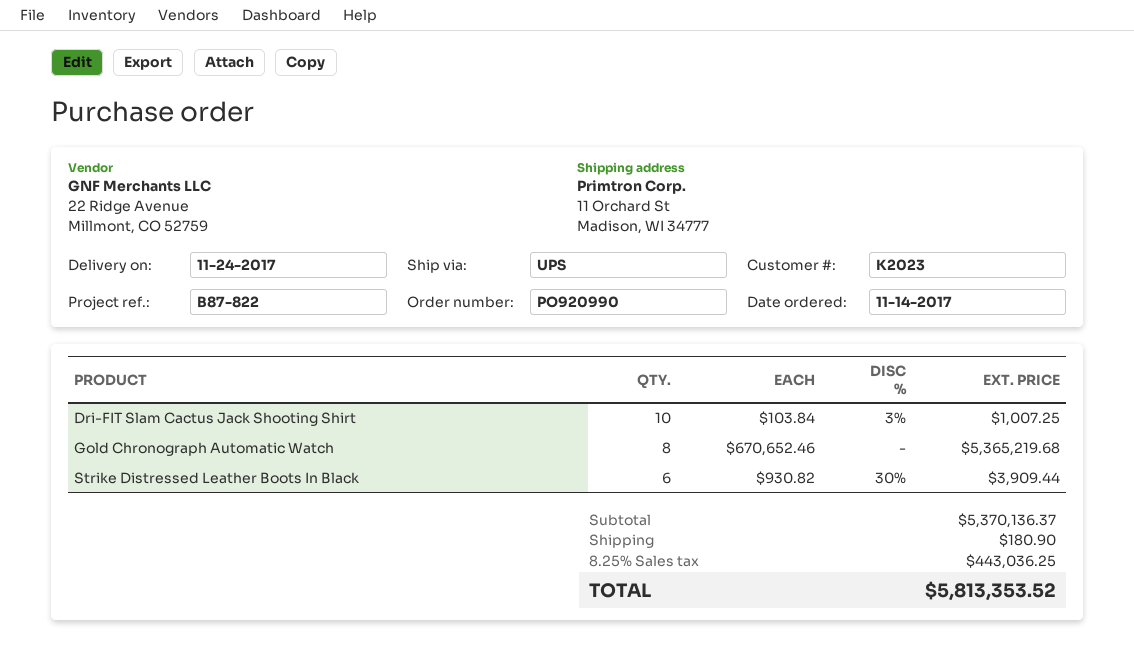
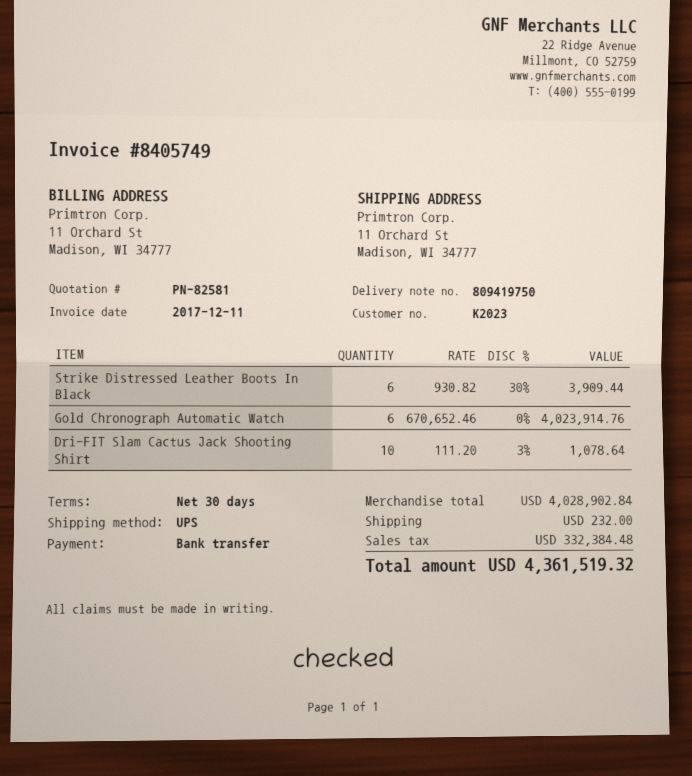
Dri-FIT Slam Cactus Jack Shooting Shirt: 10 x 103.84 - 3% = 1007.25 -> 10 x 111.20 - 3% = 1078.64
Gold Chronograph Automatic Watch: 8 x 670652.46 = 5365219.68 -> 6 x 670652.46 = 4023914.76
subtotal: 5370136.37 -> 4028902.84
shipping: 180.90 -> 232.00
tax: 443036.25 -> 332384.48
total: 5813353.52 -> 4361519.32

